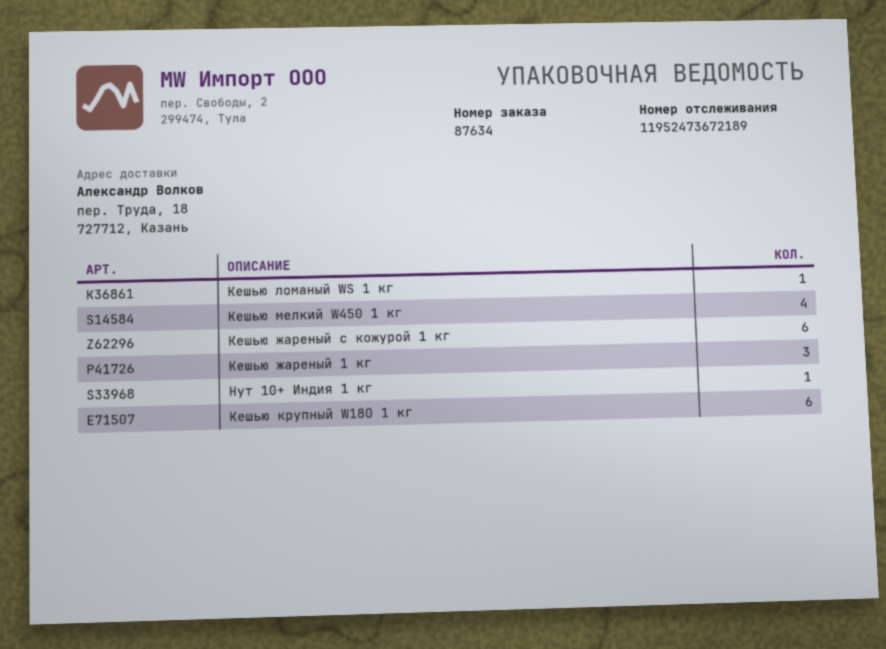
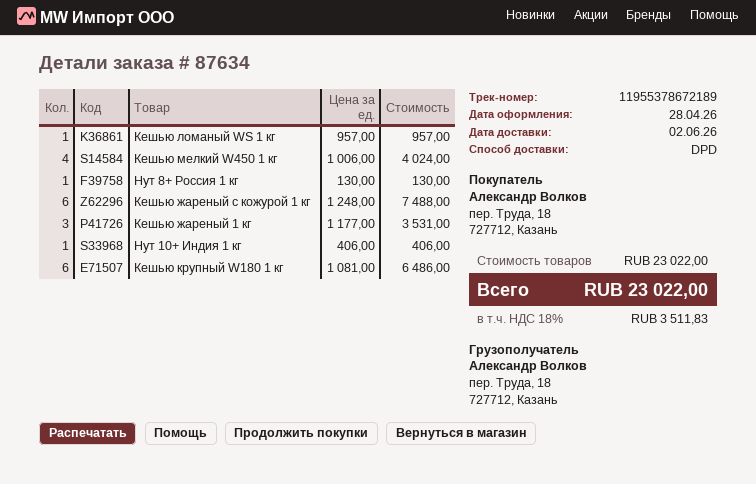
tracking number: 11952473672189 -> 11955378672189
Нут 8+ Россия 1 кг: none -> 1

